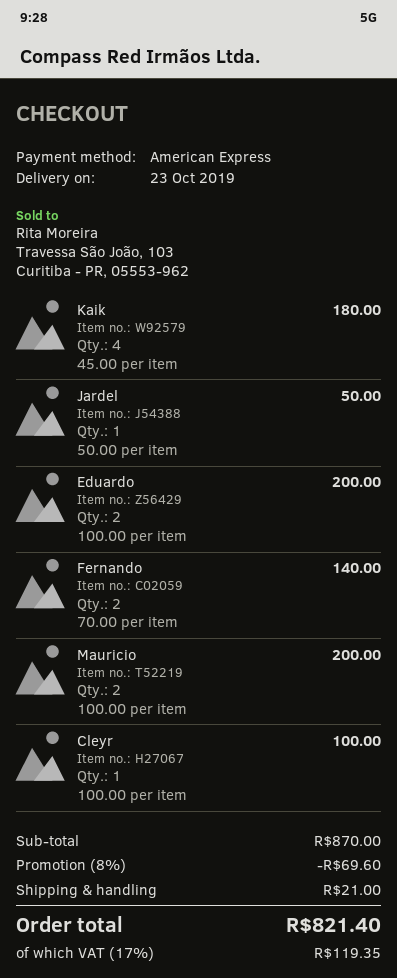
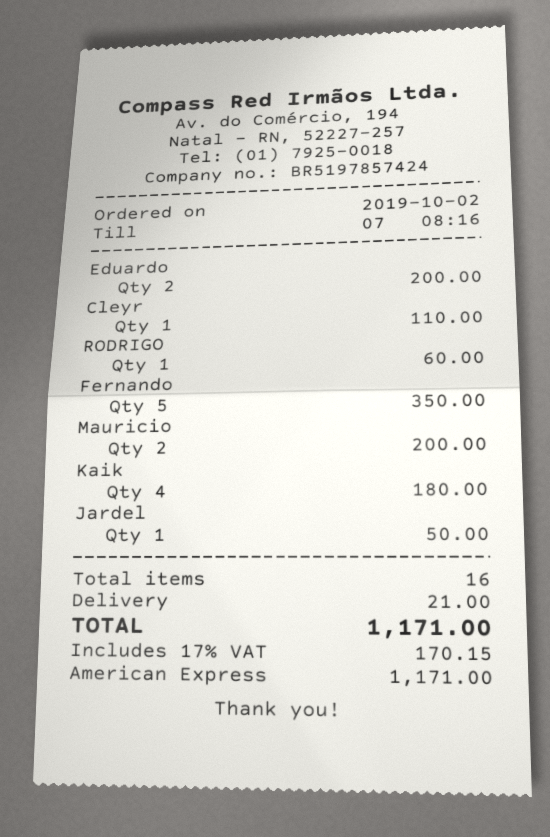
Fernando: 2 for 140.00 -> 5 for 350.00
Cleyr: 1 for 100.00 -> 1 for 110.00
RODRIGO: none -> 1 for 60.00
discount: 8% = 69.60 -> none
tax: 17% = 119.35 -> 17% = 170.15
total: 821.40 -> 1171.00

